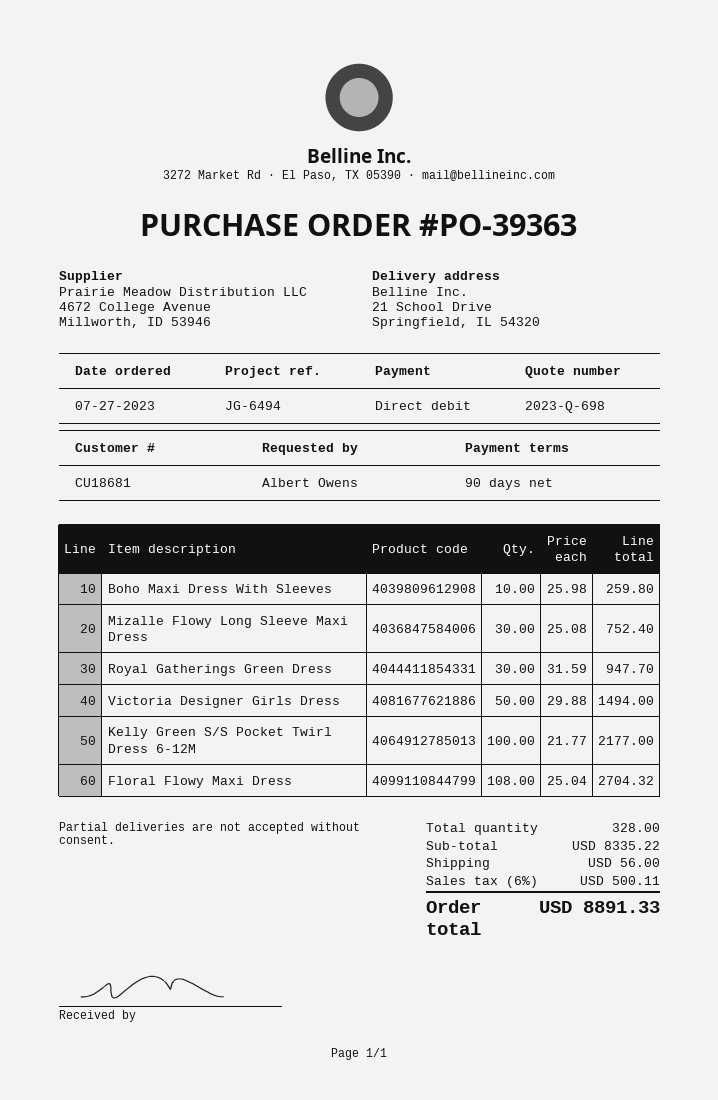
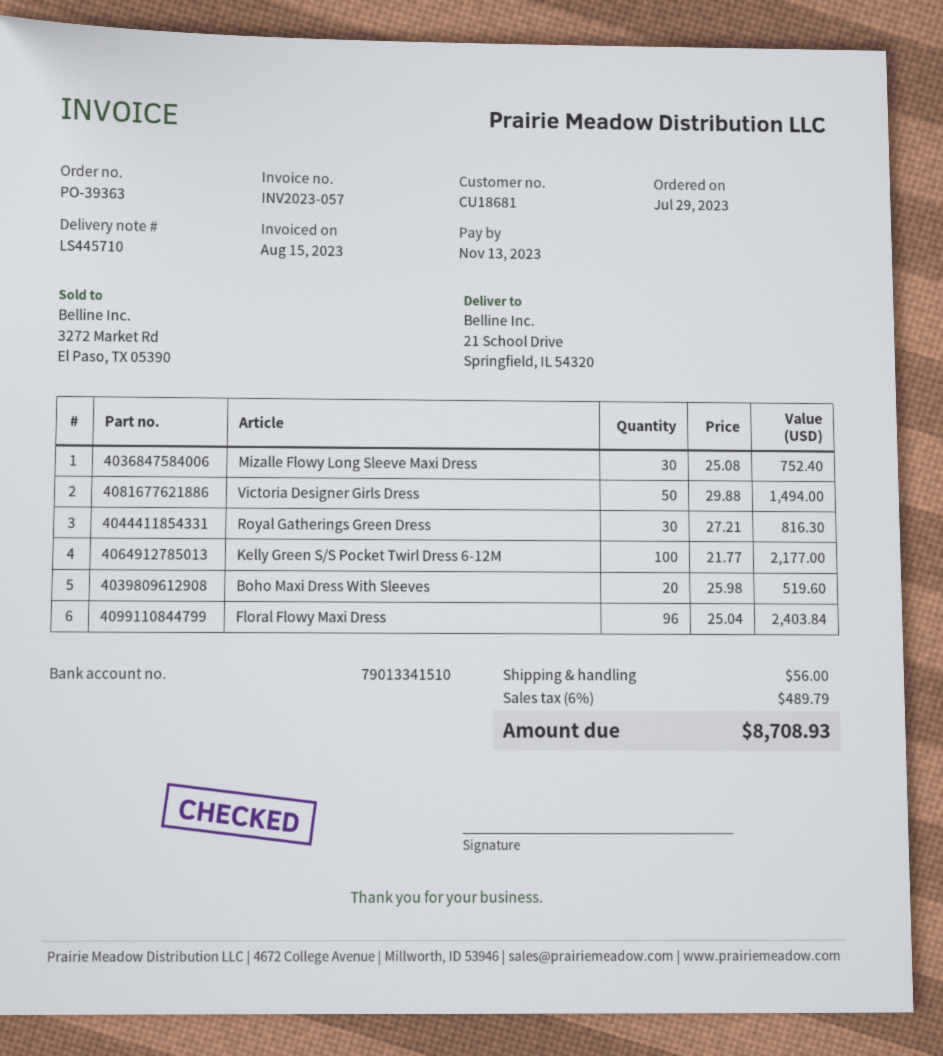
order date: 2023-07-27 -> 2023-07-29
Boho Maxi Dress With Sleeves: 10 x 25.98 = 259.80 -> 20 x 25.98 = 519.60
Royal Gatherings Green Dress: 30 x 31.59 = 947.70 -> 30 x 27.21 = 816.30
Floral Flowy Maxi Dress: 108 x 25.04 = 2704.32 -> 96 x 25.04 = 2403.84
tax: 6% = 500.11 -> 6% = 489.79
total: 8891.33 -> 8708.93

